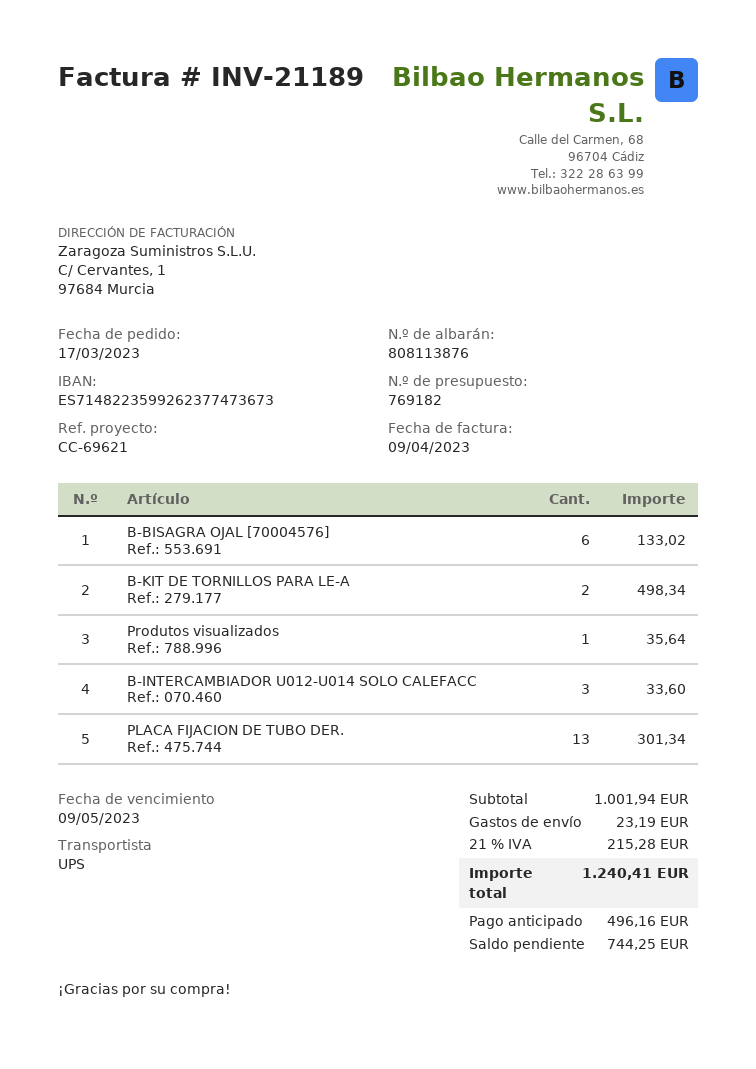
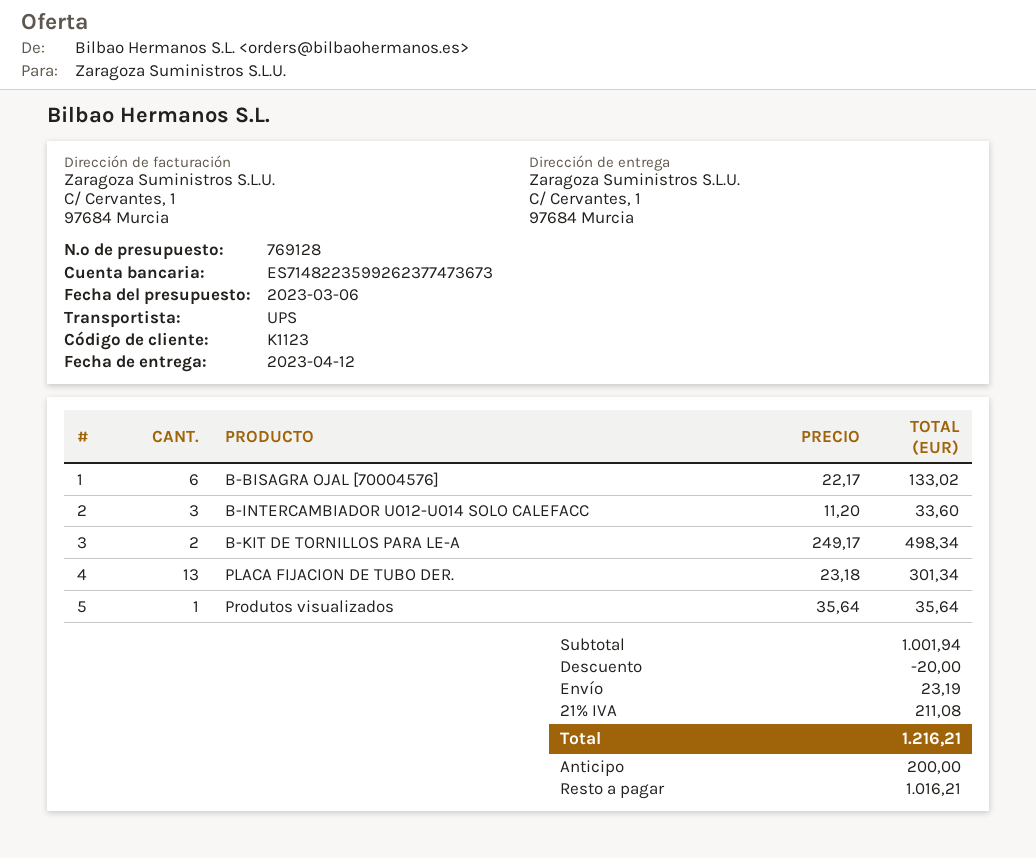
quote number: 769182 -> 769128
discount: none -> 20.00
tax: 21% = 215.28 -> 21% = 211.08
total: 1240.41 -> 1216.21
deposit: 496.16 -> 200.00
balance: 744.25 -> 1016.21

